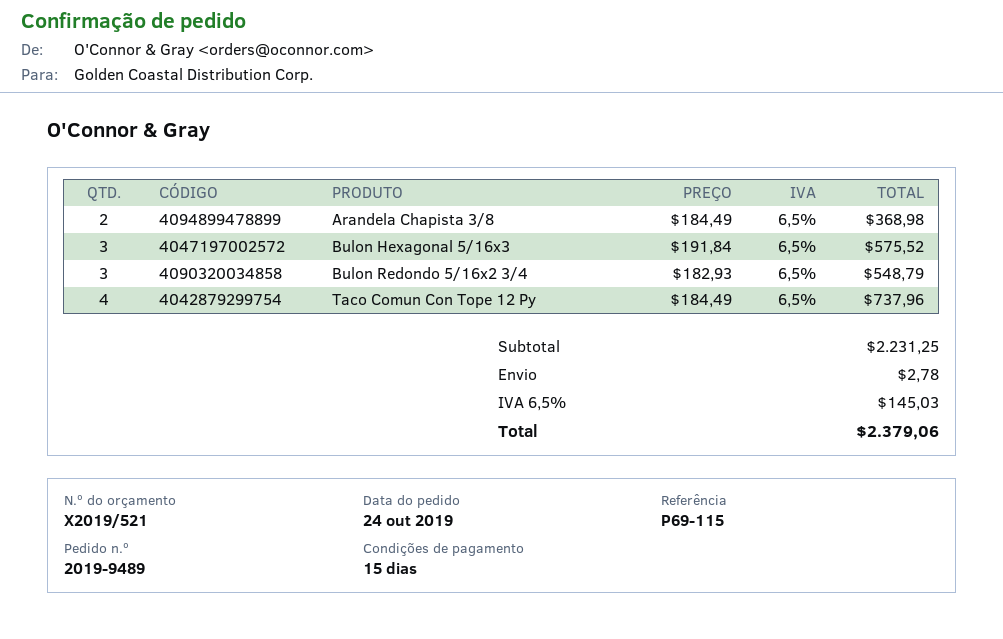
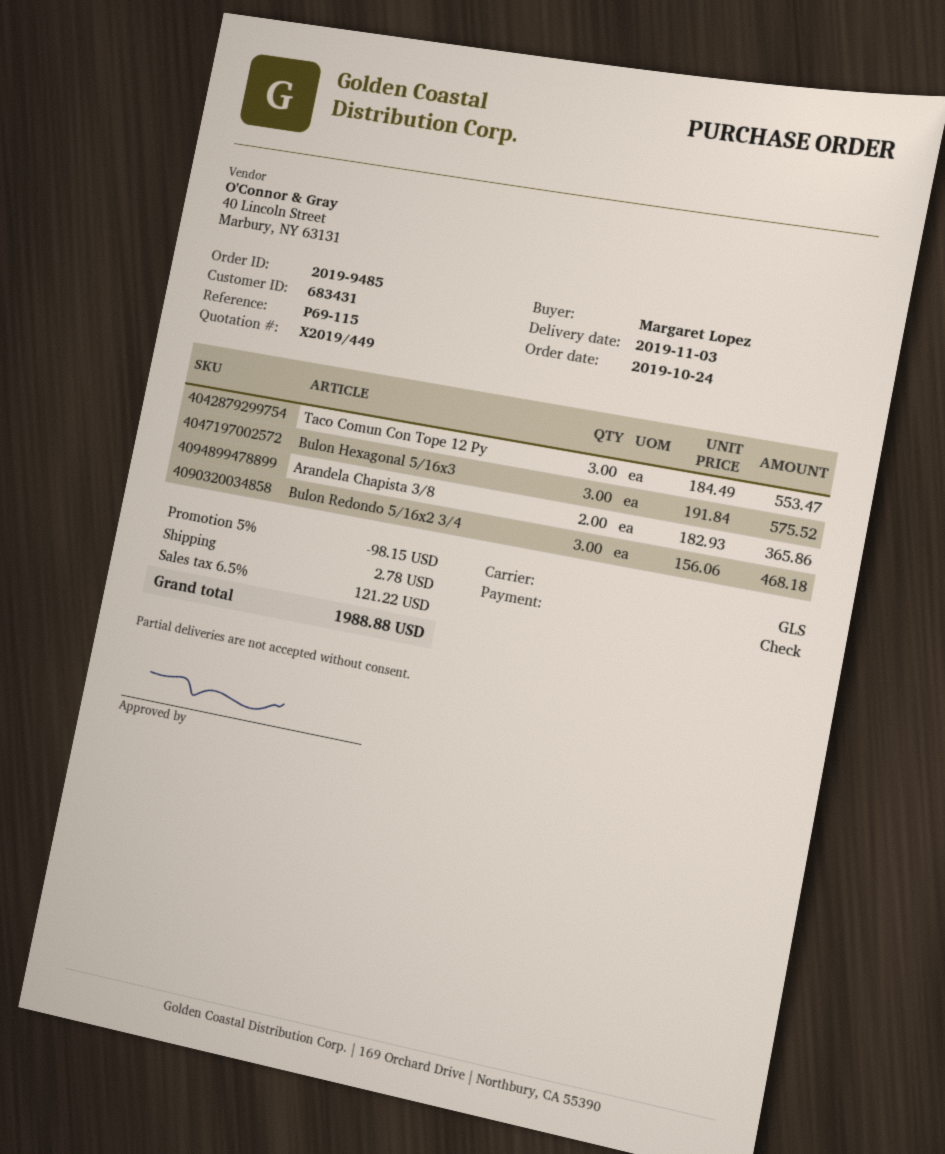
quote number: X2019/521 -> X2019/449
order number: 2019-9489 -> 2019-9485
Arandela Chapista 3/8: 2 x 184.49 = 368.98 -> 2 x 182.93 = 365.86
Bulon Redondo 5/16x2 3/4: 3 x 182.93 = 548.79 -> 3 x 156.06 = 468.18
Taco Comun Con Tope 12 Py: 4 x 184.49 = 737.96 -> 3 x 184.49 = 553.47
discount: none -> 5% = 98.15
tax: 6.5% = 145.03 -> 6.5% = 121.22
total: 2379.06 -> 1988.88

